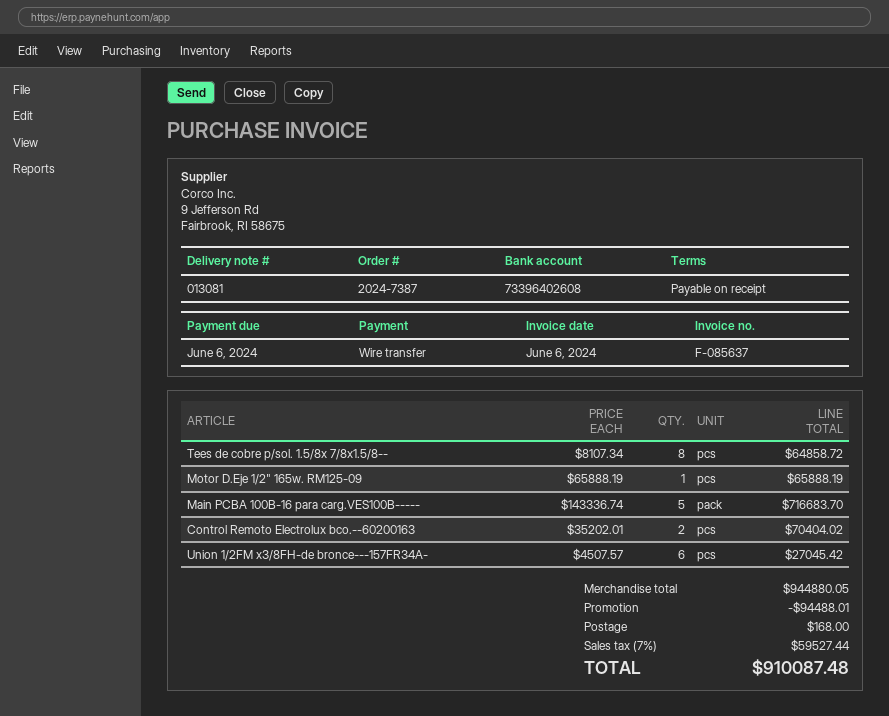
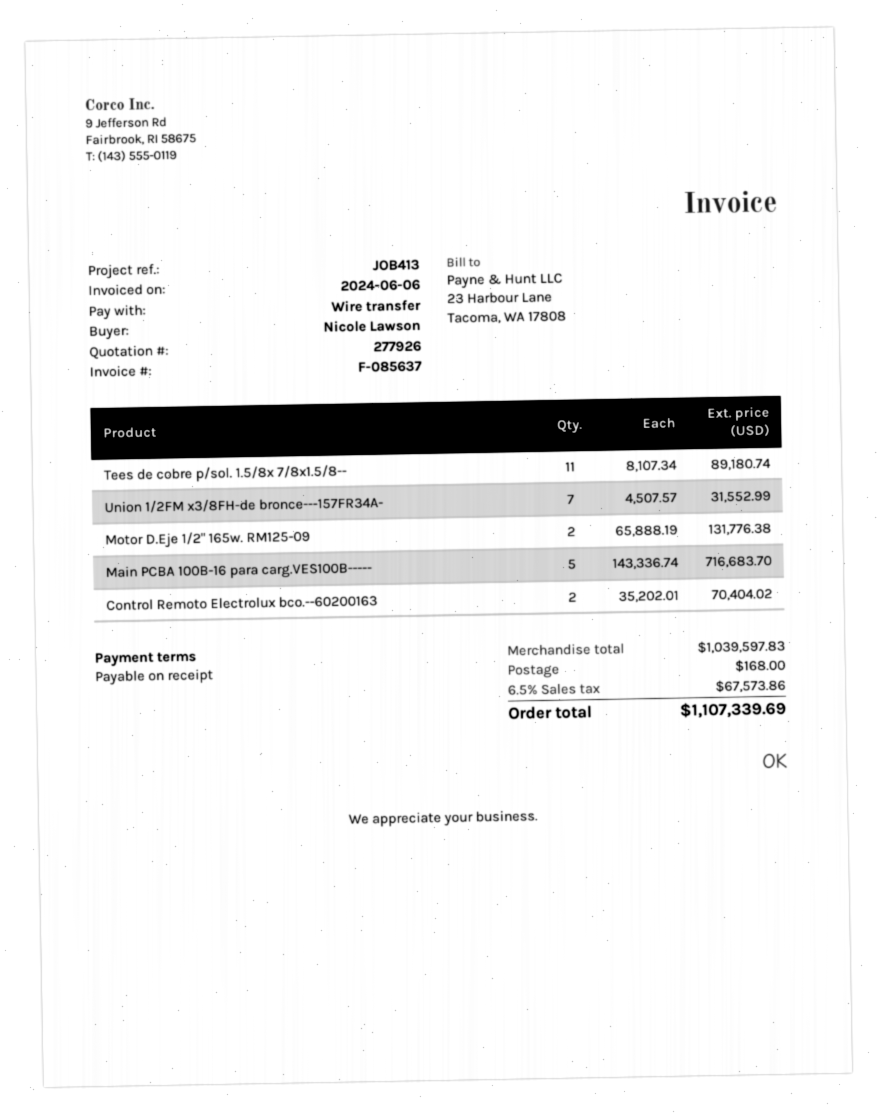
Tees de cobre p/sol. 1.5/8x 7/8x1.5/8--: 8 x 8107.34 = 64858.72 -> 11 x 8107.34 = 89180.74
Motor D.Eje 1/2" 165w. RM125-09: 1 x 65888.19 = 65888.19 -> 2 x 65888.19 = 131776.38
Union 1/2FM x3/8FH-de bronce---157FR34A-: 6 x 4507.57 = 27045.42 -> 7 x 4507.57 = 31552.99
subtotal: 944880.05 -> 1039597.83
discount: 94488.01 -> none
tax: 7% = 59527.44 -> 6.5% = 67573.86
total: 910087.48 -> 1107339.69

